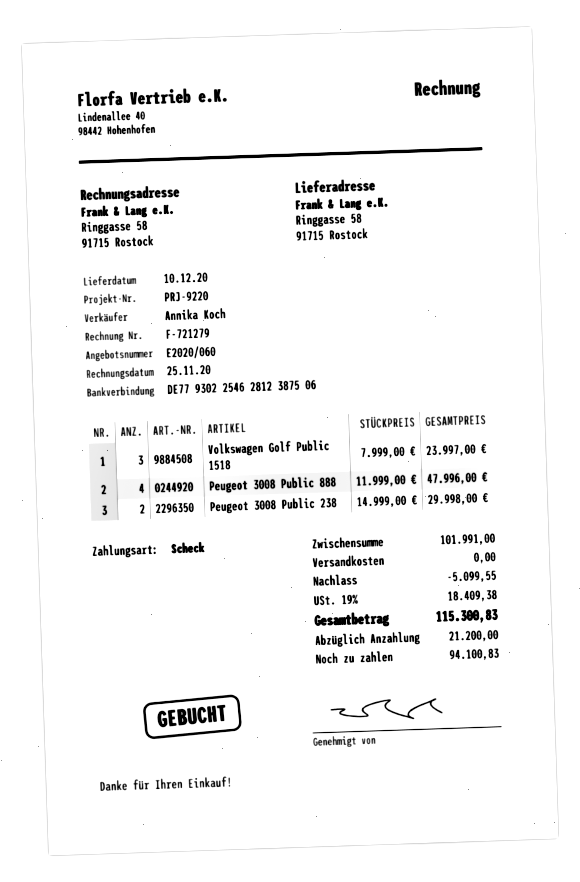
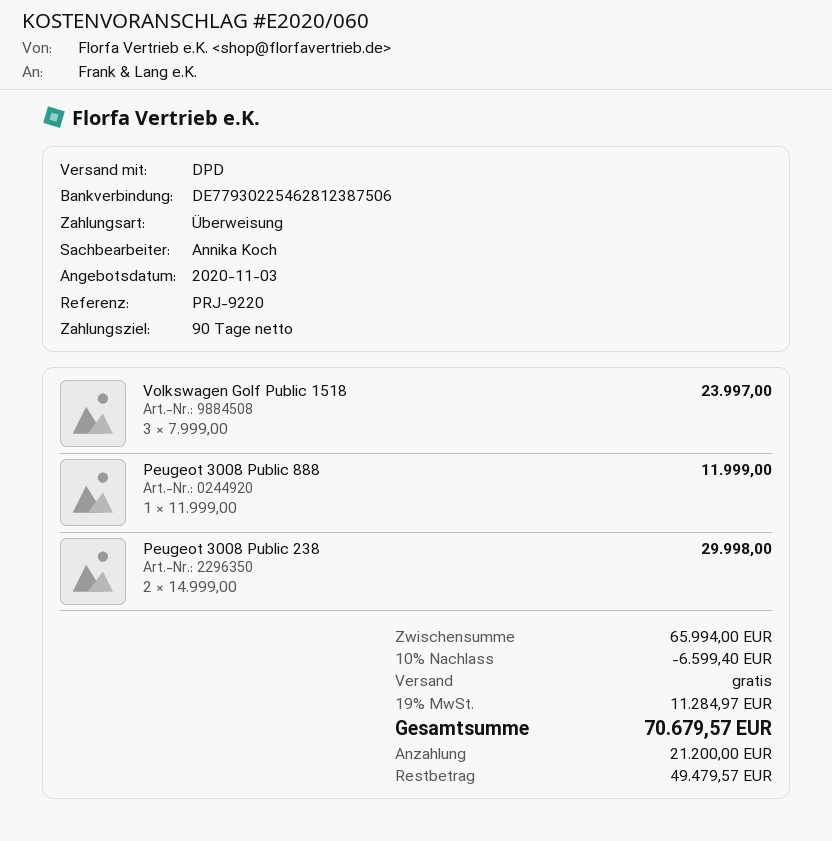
payment method: cheque -> bank transfer
Peugeot 3008 Public 888: 4 x 11999.00 = 47996.00 -> 1 x 11999.00 = 11999.00
subtotal: 101991.00 -> 65994.00
discount: 5099.55 -> 6599.40
tax: 19% = 18409.38 -> 19% = 11284.97
total: 115300.83 -> 70679.57
balance: 94100.83 -> 49479.57

